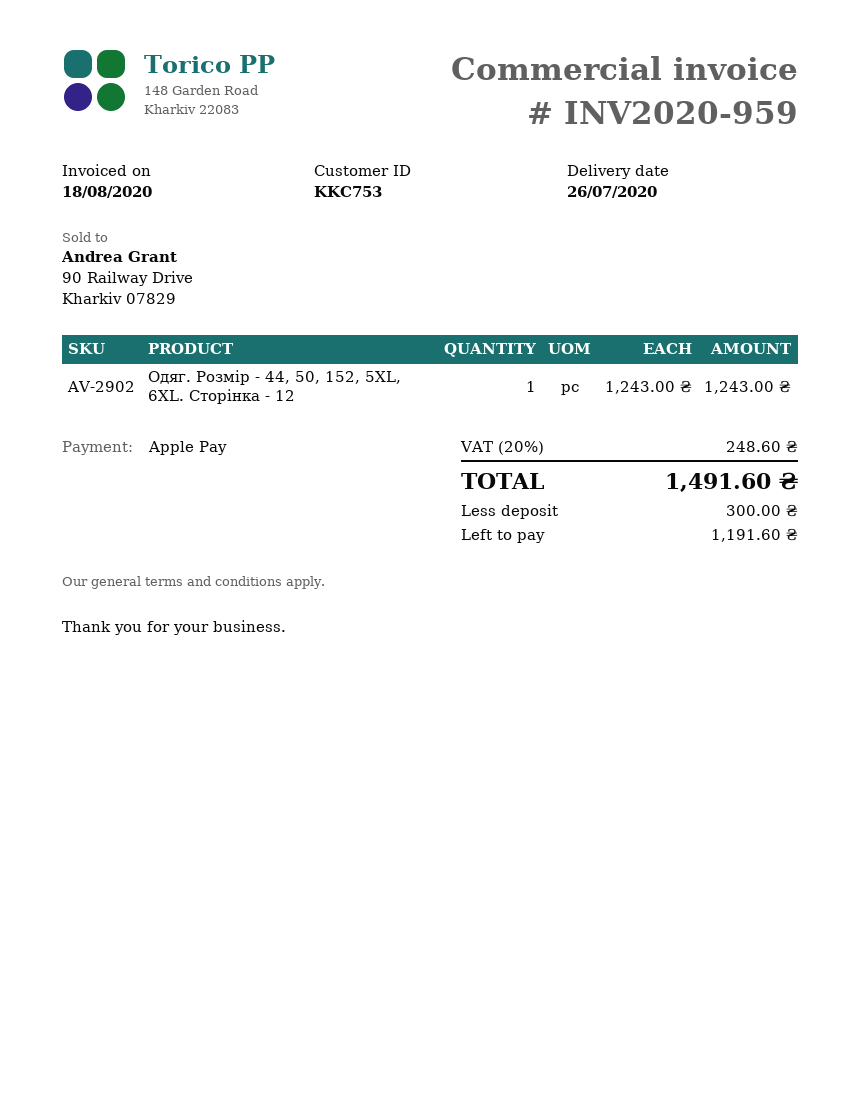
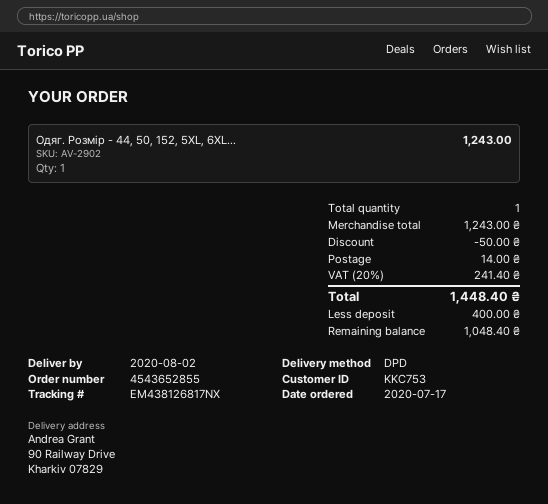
delivery date: 2020-07-26 -> 2020-08-02
discount: none -> 50.00
shipping: none -> 14.00
tax: 20% = 248.60 -> 20% = 241.40
total: 1491.60 -> 1448.40
deposit: 300.00 -> 400.00
balance: 1191.60 -> 1048.40

